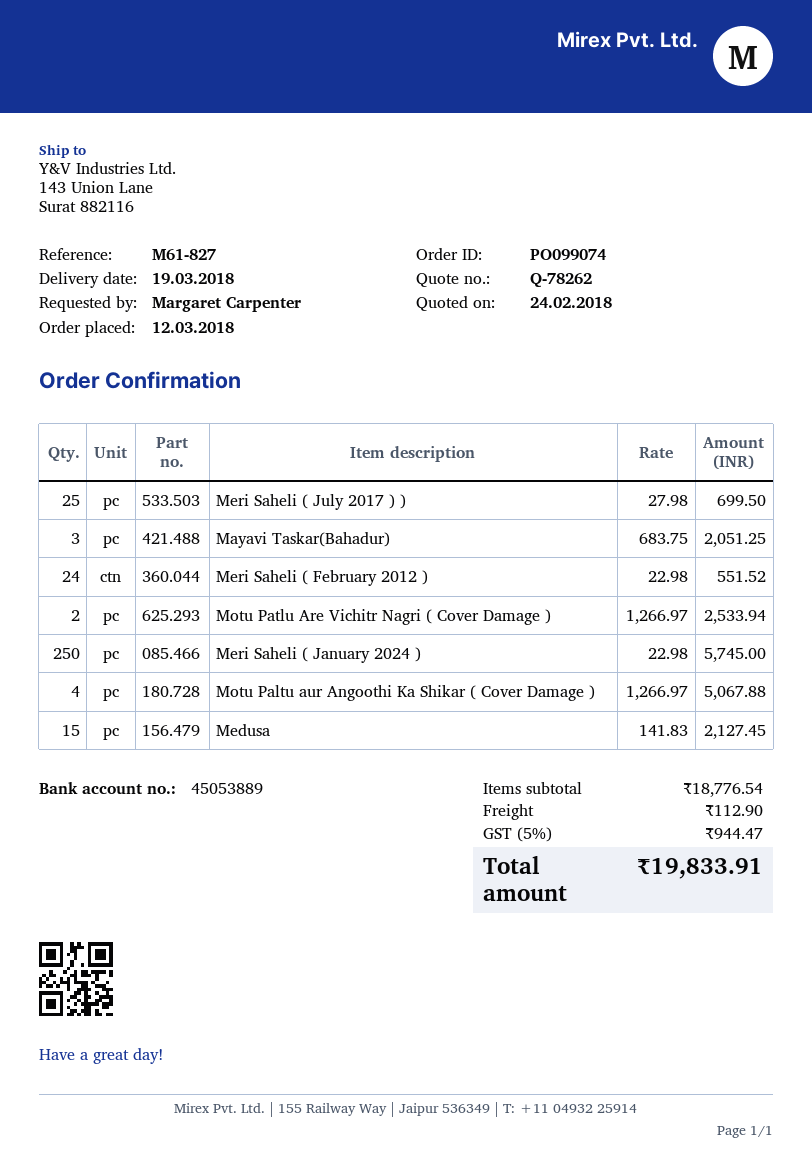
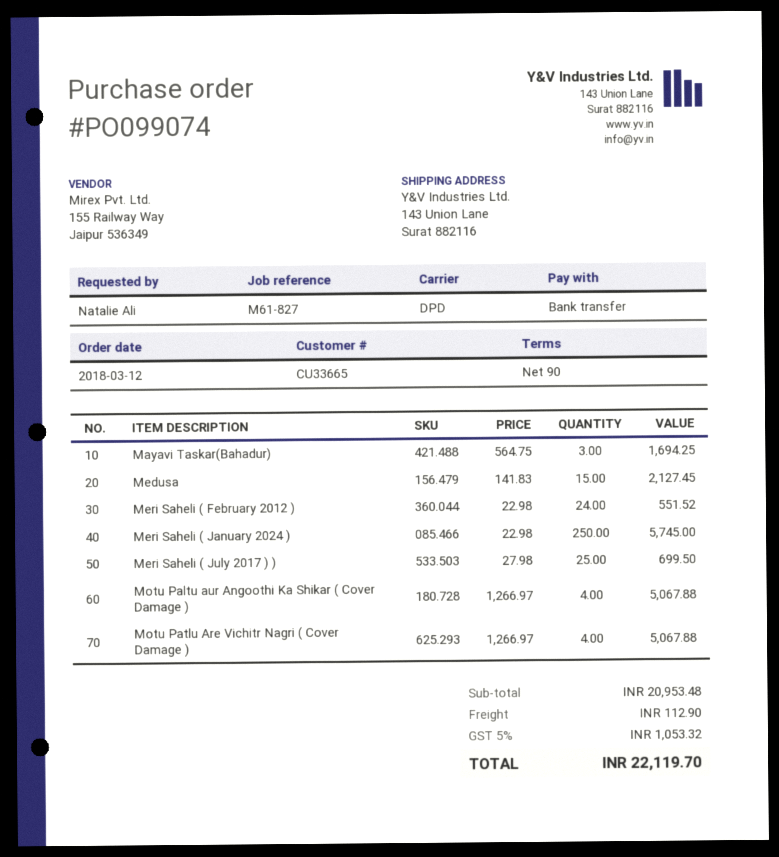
ordered by: Margaret Carpenter -> Natalie Ali
Mayavi Taskar(Bahadur): 3 x 683.75 = 2051.25 -> 3 x 564.75 = 1694.25
Motu Patlu Are Vichitr Nagri ( Cover Damage ): 2 x 1266.97 = 2533.94 -> 4 x 1266.97 = 5067.88
subtotal: 18776.54 -> 20953.48
tax: 5% = 944.47 -> 5% = 1053.32
total: 19833.91 -> 22119.70

